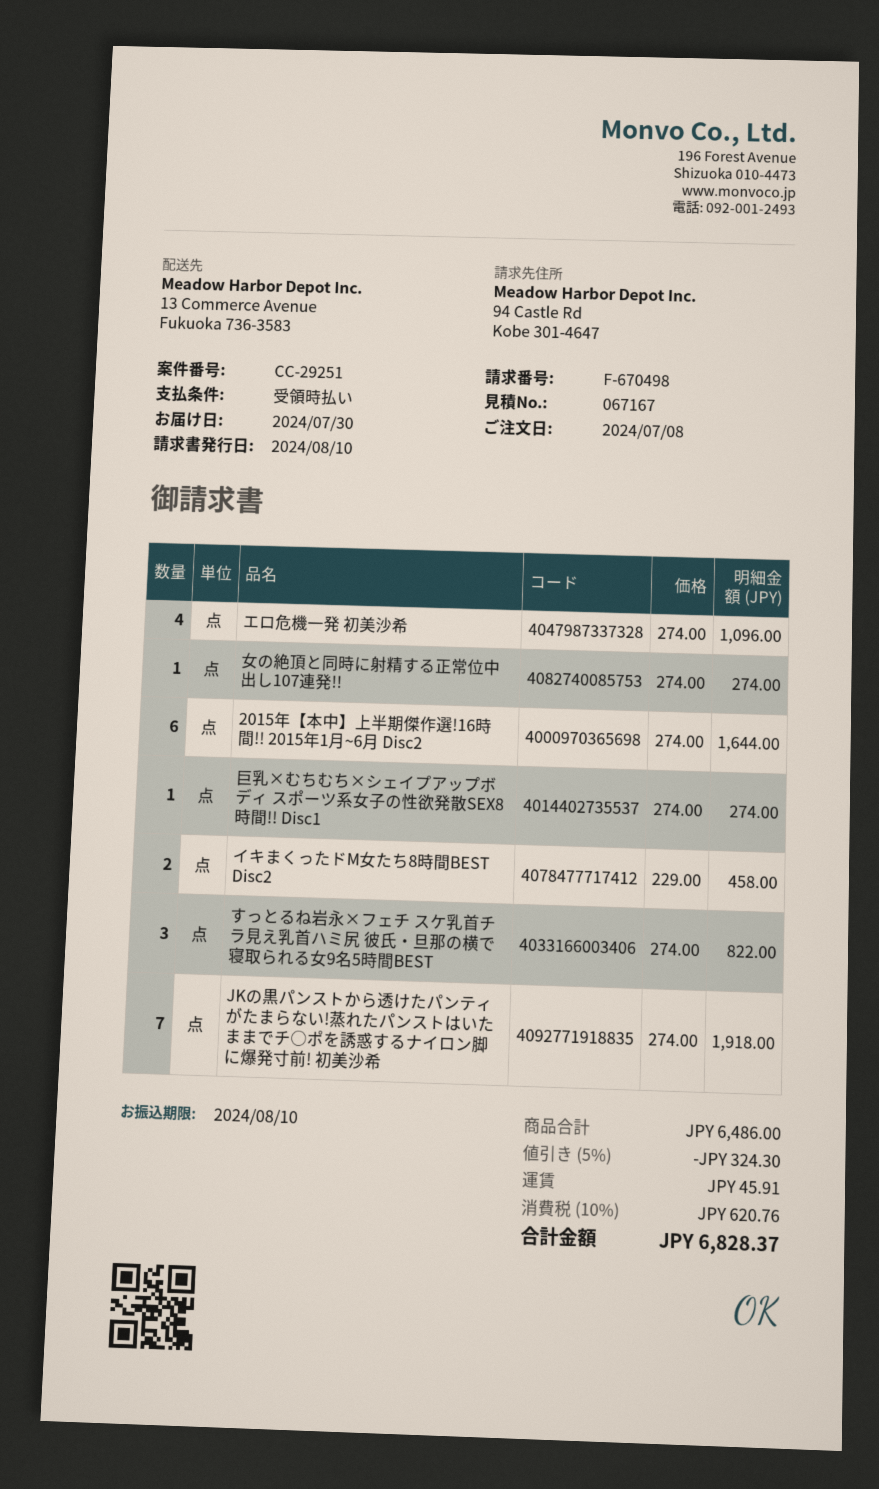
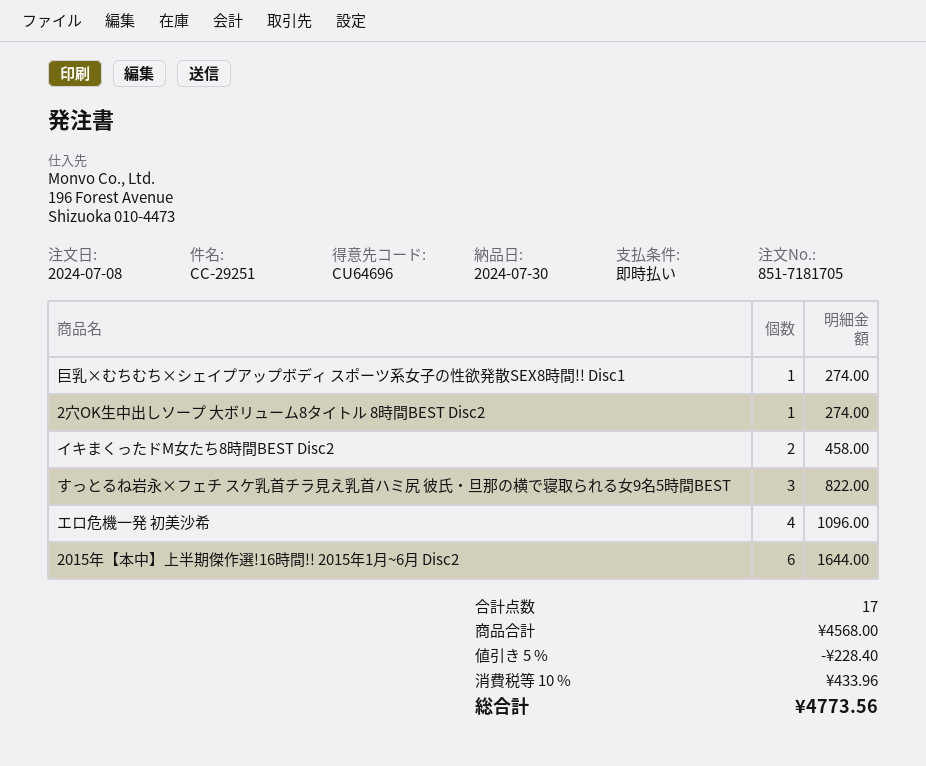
女の絶頂と同時に射精する正常位中出し107連発!!: 1 for 274.00 -> none
JKの黒パンストから透けたパンティがたまらない!蒸れたパンストはいたままでチ○ポを誘惑するナイロン脚に爆発寸前! 初美沙希: 7 for 1918.00 -> none
2穴OK生中出しソープ 大ボリューム8タイトル 8時間BEST Disc2: none -> 1 for 274.00
subtotal: 6486.00 -> 4568.00
discount: 5% = 324.30 -> 5% = 228.40
shipping: 45.91 -> none
tax: 10% = 620.76 -> 10% = 433.96
total: 6828.37 -> 4773.56

